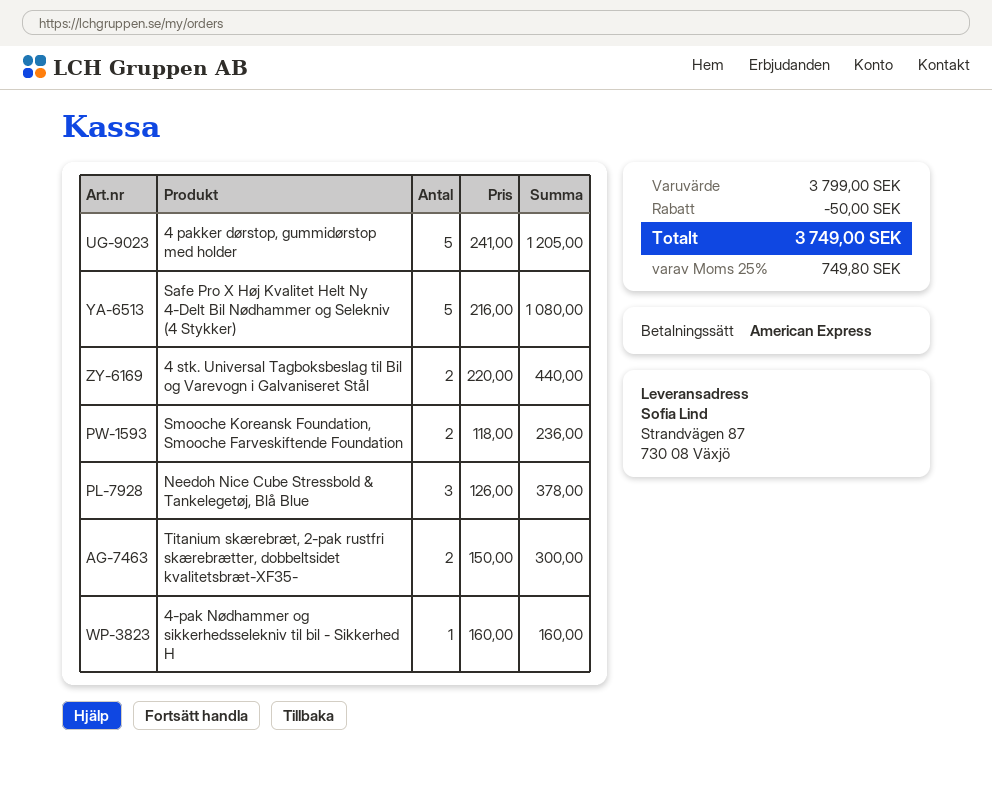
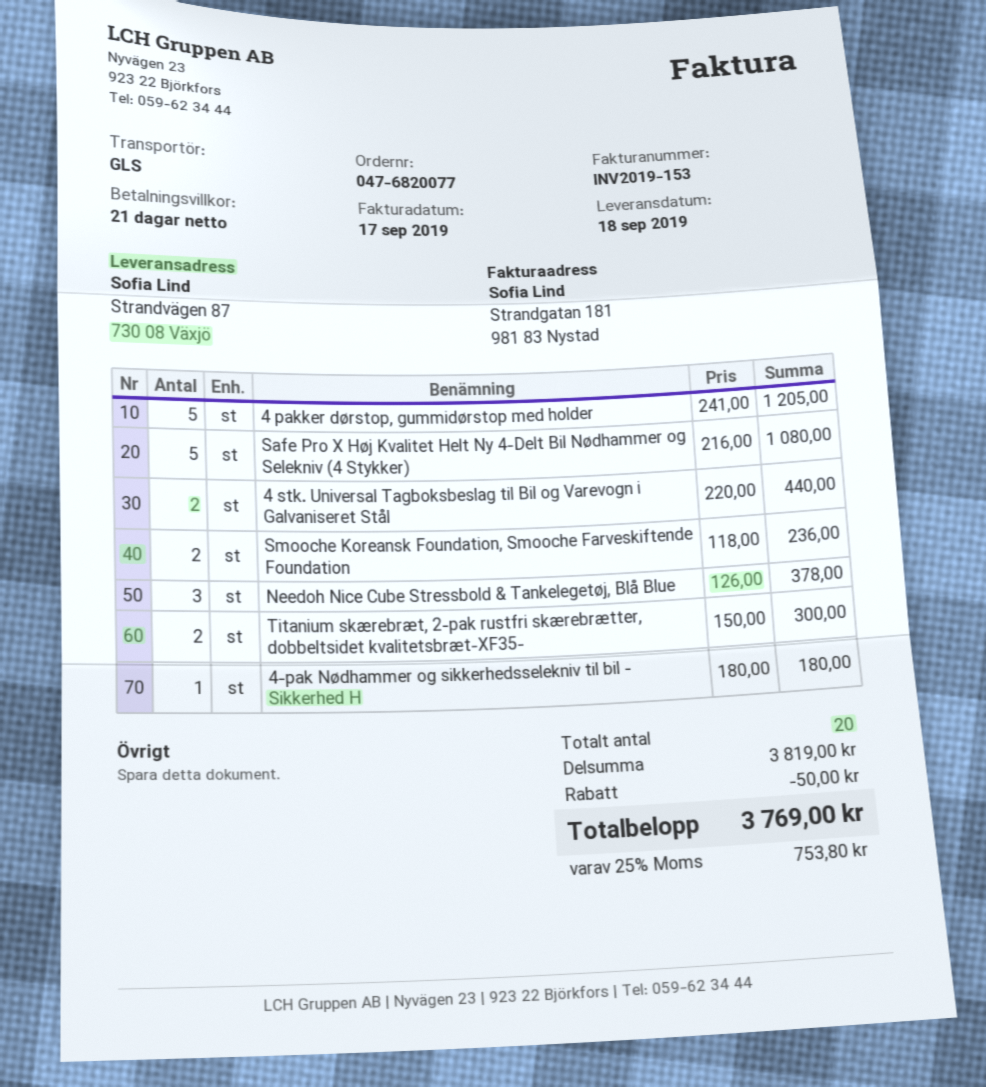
4-pak Nødhammer og sikkerhedsselekniv til bil - Sikkerhed H: 1 x 160.00 = 160.00 -> 1 x 180.00 = 180.00
subtotal: 3799.00 -> 3819.00
tax: 25% = 749.80 -> 25% = 753.80
total: 3749.00 -> 3769.00

